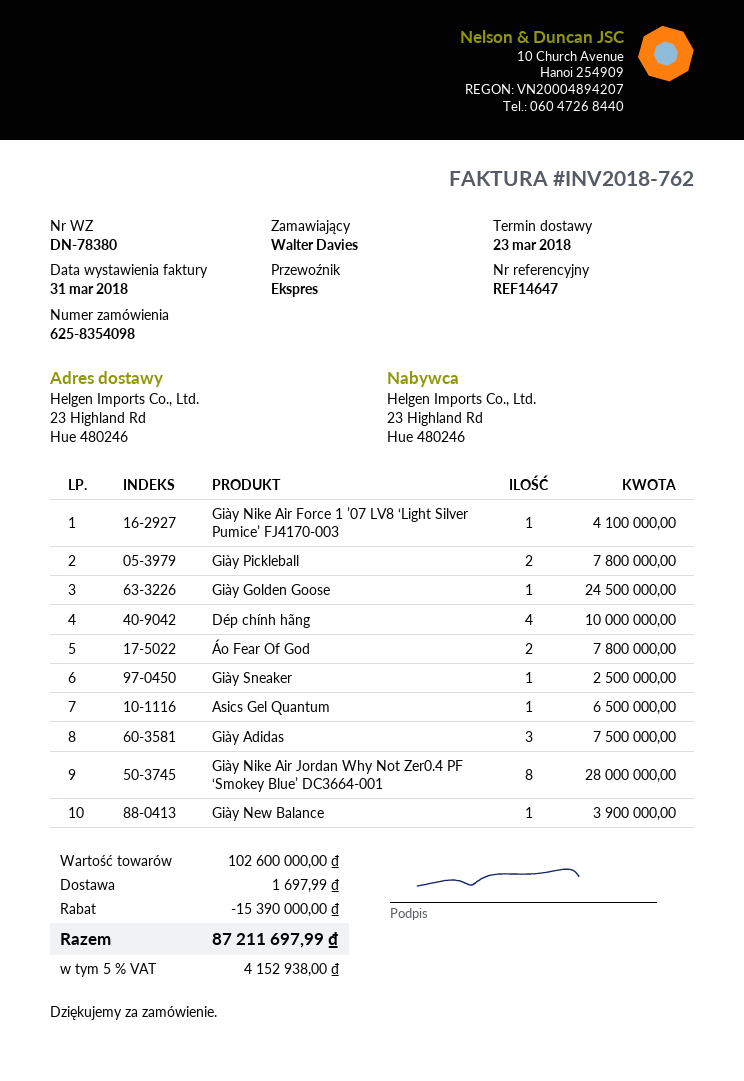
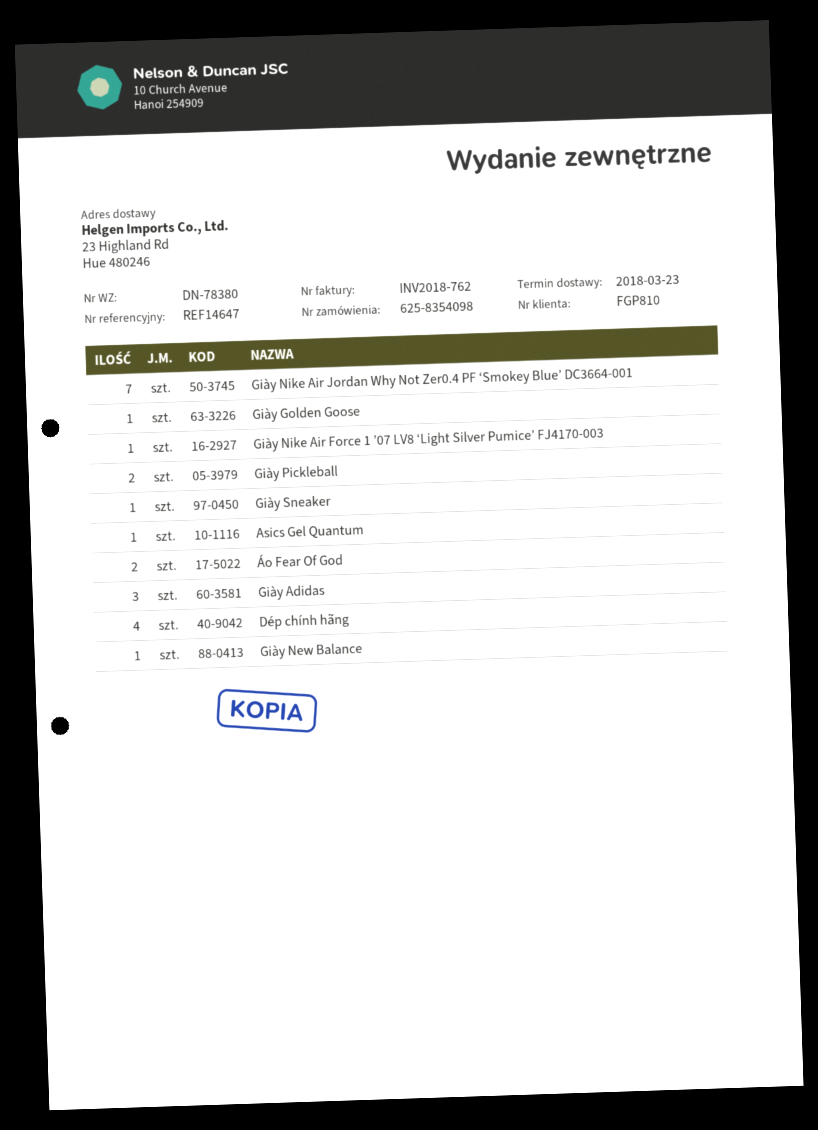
Giày Nike Air Jordan Why Not Zer0.4 PF ‘Smokey Blue’ DC3664-001: 8 -> 7

